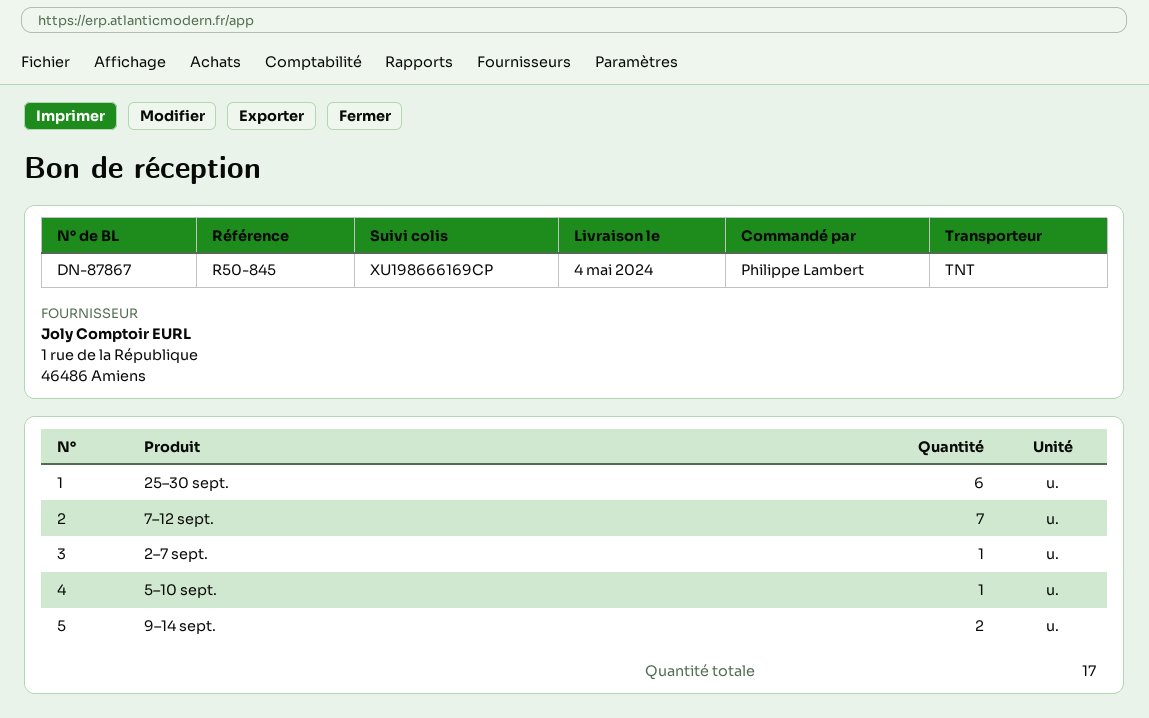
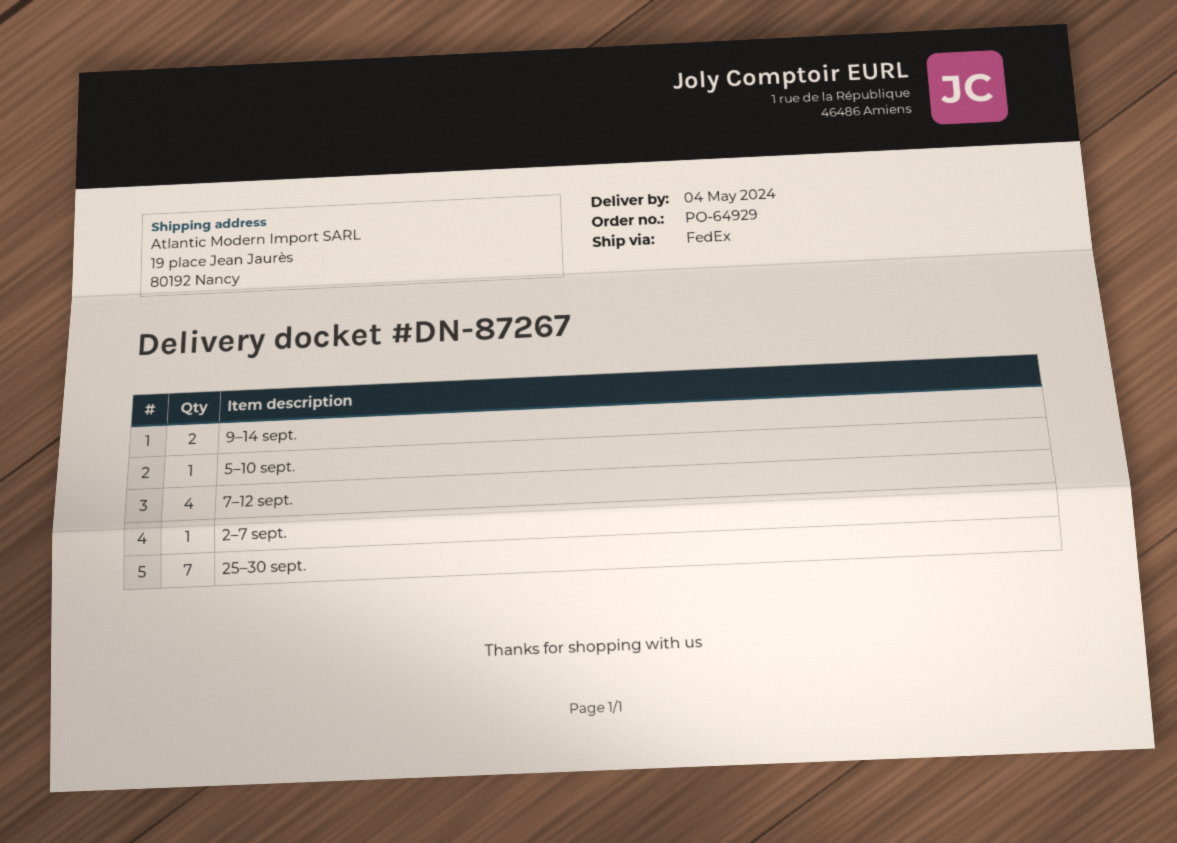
delivery note number: DN-87867 -> DN-87267
shipping method: TNT -> FedEx
25–30 sept.: 6 -> 7
7–12 sept.: 7 -> 4

